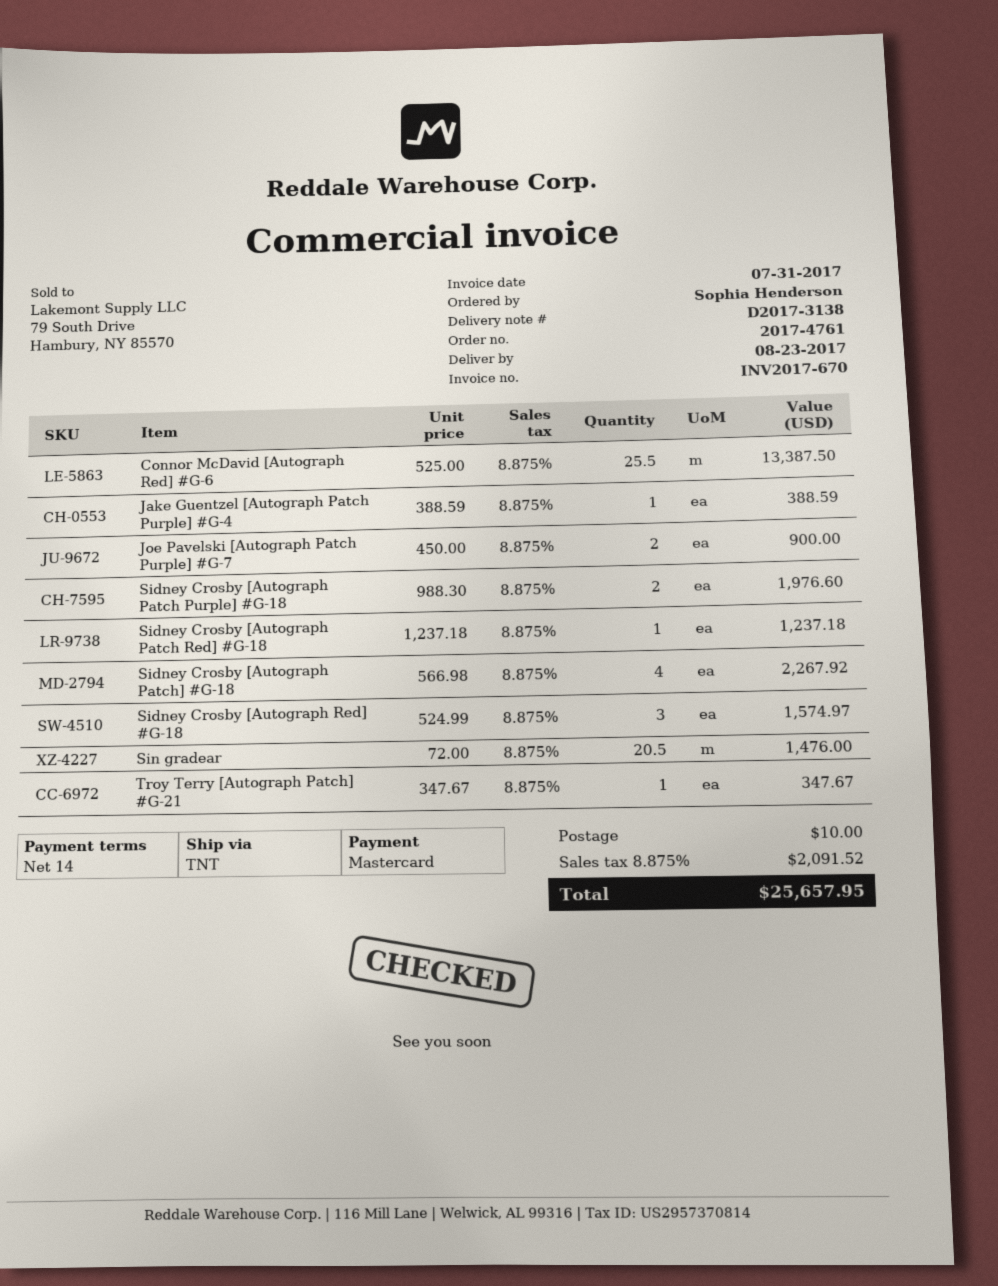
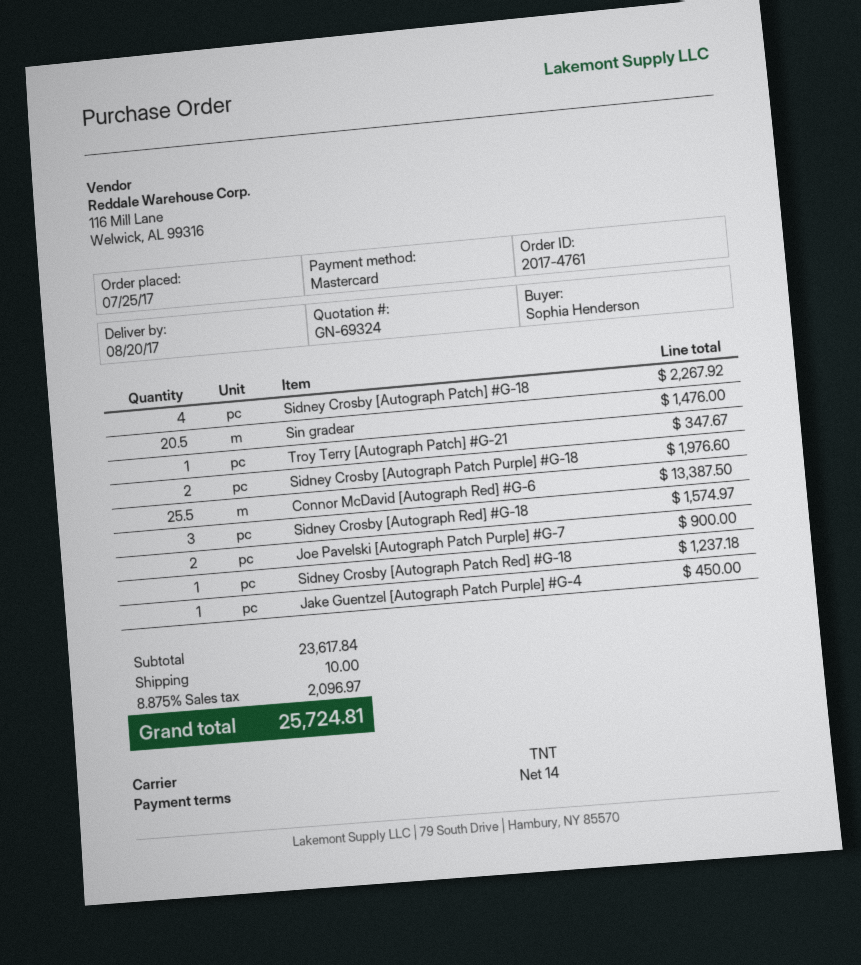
delivery date: 2017-08-23 -> 2017-08-20
Jake Guentzel [Autograph Patch Purple] #G-4: 1 for 388.59 -> 1 for 450.00
tax: 8.875% = 2091.52 -> 8.875% = 2096.97
total: 25657.95 -> 25724.81

